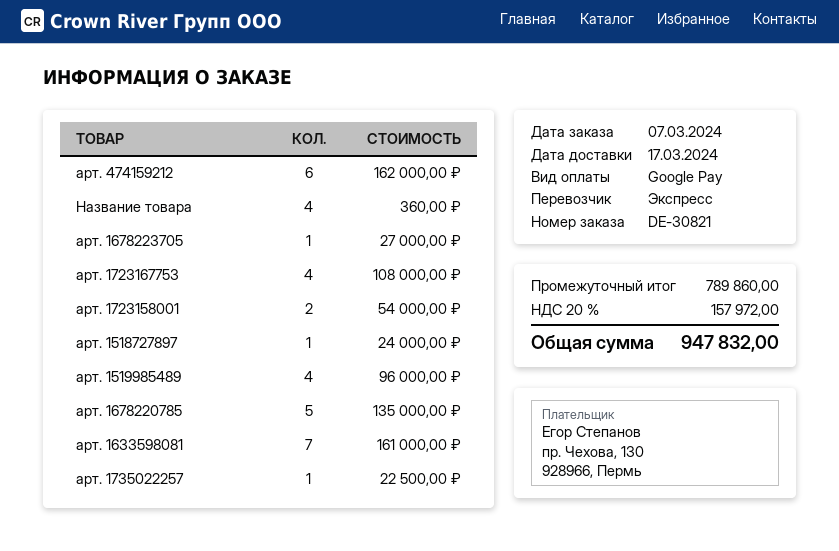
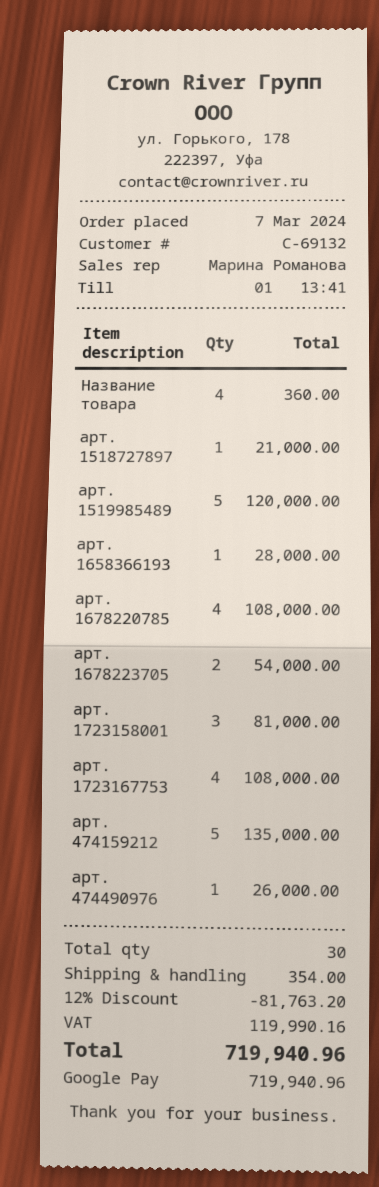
арт. 474159212: 6 for 162000.00 -> 5 for 135000.00
арт. 1678223705: 1 for 27000.00 -> 2 for 54000.00
арт. 1723158001: 2 for 54000.00 -> 3 for 81000.00
арт. 1518727897: 1 for 24000.00 -> 1 for 21000.00
арт. 1519985489: 4 for 96000.00 -> 5 for 120000.00
арт. 1678220785: 5 for 135000.00 -> 4 for 108000.00
арт. 1633598081: 7 for 161000.00 -> none
арт. 1735022257: 1 for 22500.00 -> none
арт. 1658366193: none -> 1 for 28000.00
арт. 474490976: none -> 1 for 26000.00
discount: none -> 12% = 81763.20
shipping: none -> 354.00
tax: 157972.00 -> 119990.16
total: 947832.00 -> 719940.96

